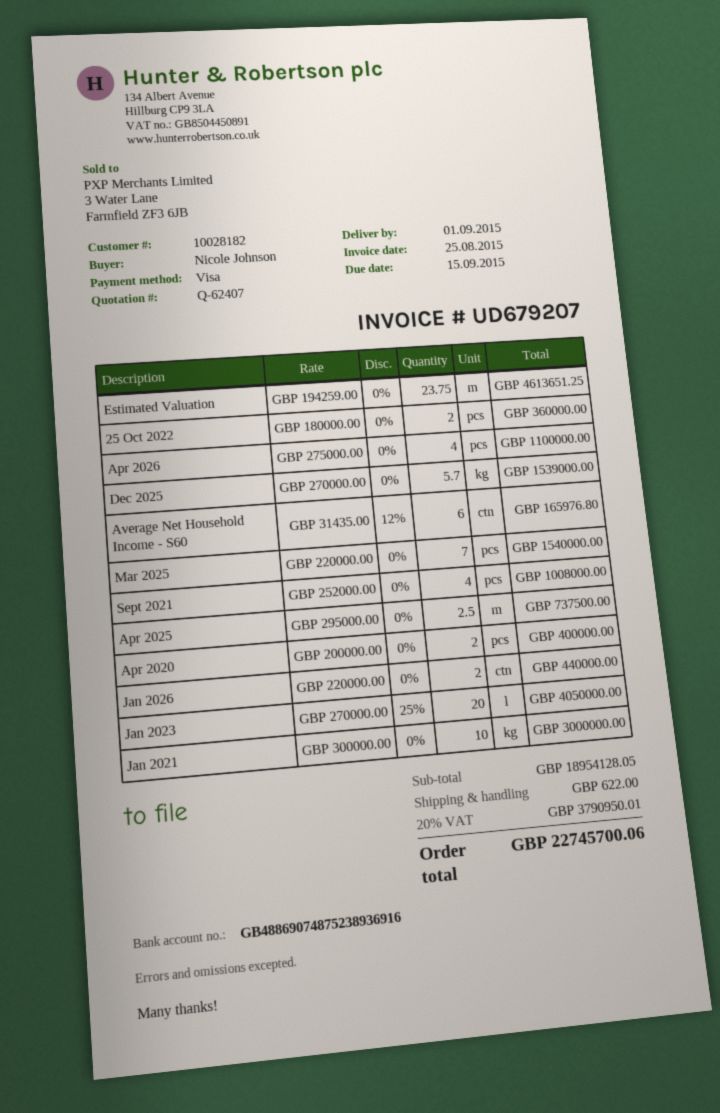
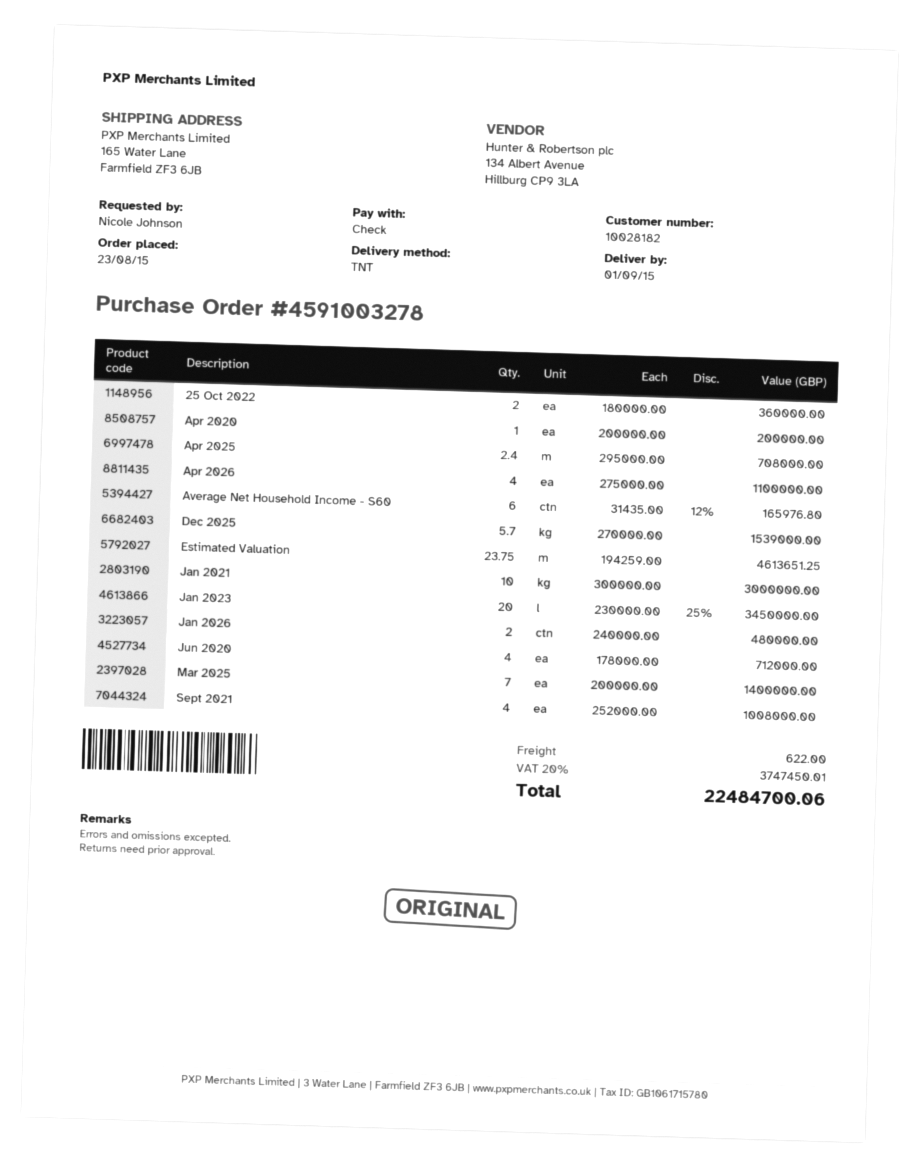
payment method: Visa -> cheque
Mar 2025: 7 x 220000.00 = 1540000.00 -> 7 x 200000.00 = 1400000.00
Apr 2025: 2.5 x 295000.00 = 737500.00 -> 2.4 x 295000.00 = 708000.00
Apr 2020: 2 x 200000.00 = 400000.00 -> 1 x 200000.00 = 200000.00
Jan 2026: 2 x 220000.00 = 440000.00 -> 2 x 240000.00 = 480000.00
Jan 2023: 20 x 270000.00 - 25% = 4050000.00 -> 20 x 230000.00 - 25% = 3450000.00
Jun 2020: none -> 4 x 178000.00 = 712000.00
tax: 20% = 3790950.01 -> 20% = 3747450.01
total: 22745700.06 -> 22484700.06

